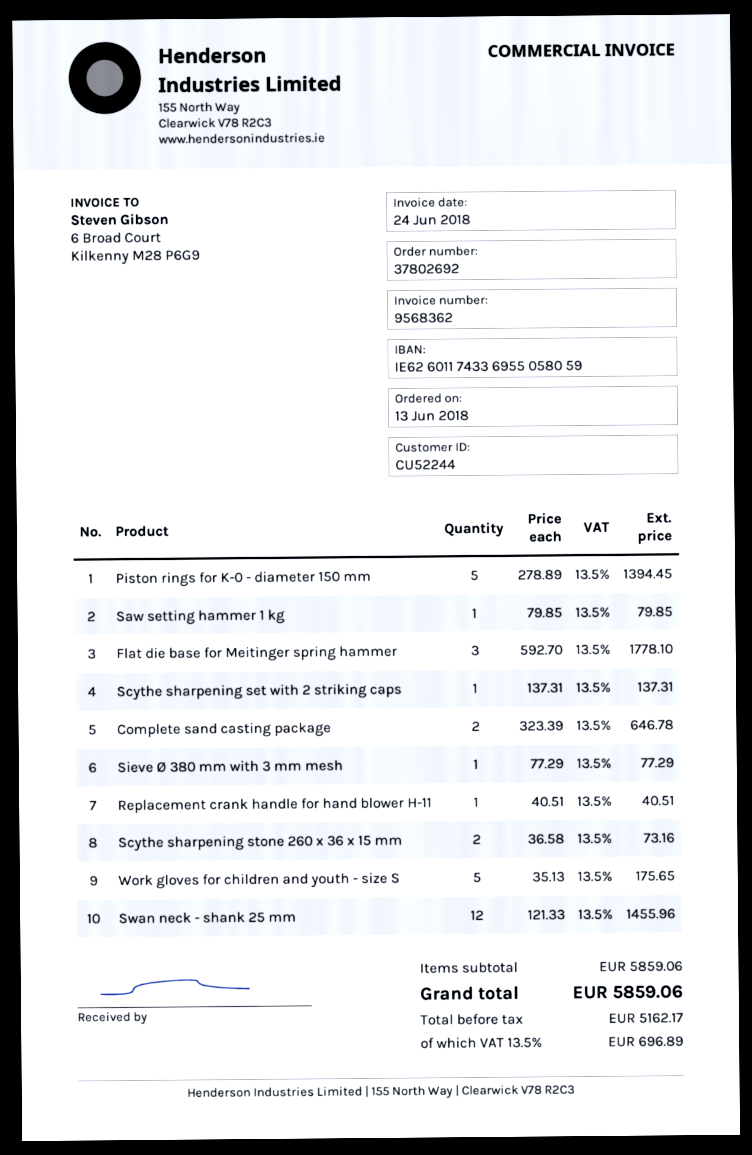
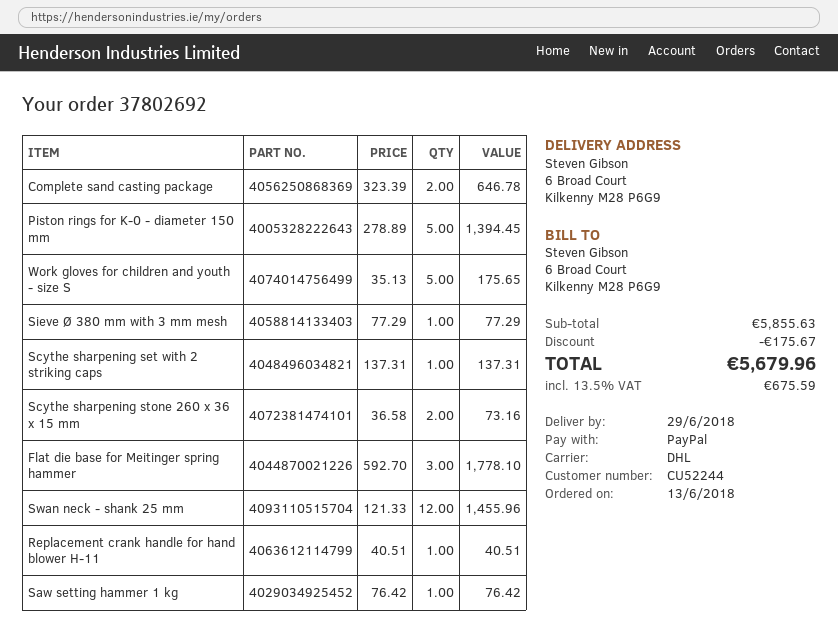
Saw setting hammer 1 kg: 1 x 79.85 = 79.85 -> 1 x 76.42 = 76.42
subtotal: 5859.06 -> 5855.63
discount: none -> 175.67
tax: 13.5% = 696.89 -> 13.5% = 675.59
total: 5859.06 -> 5679.96

